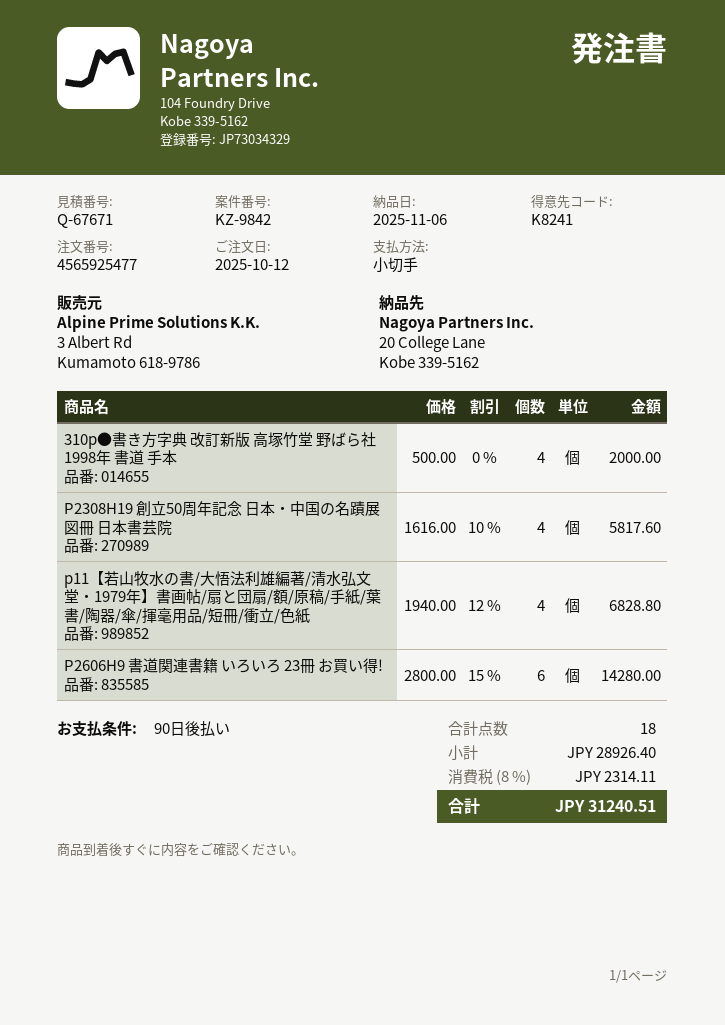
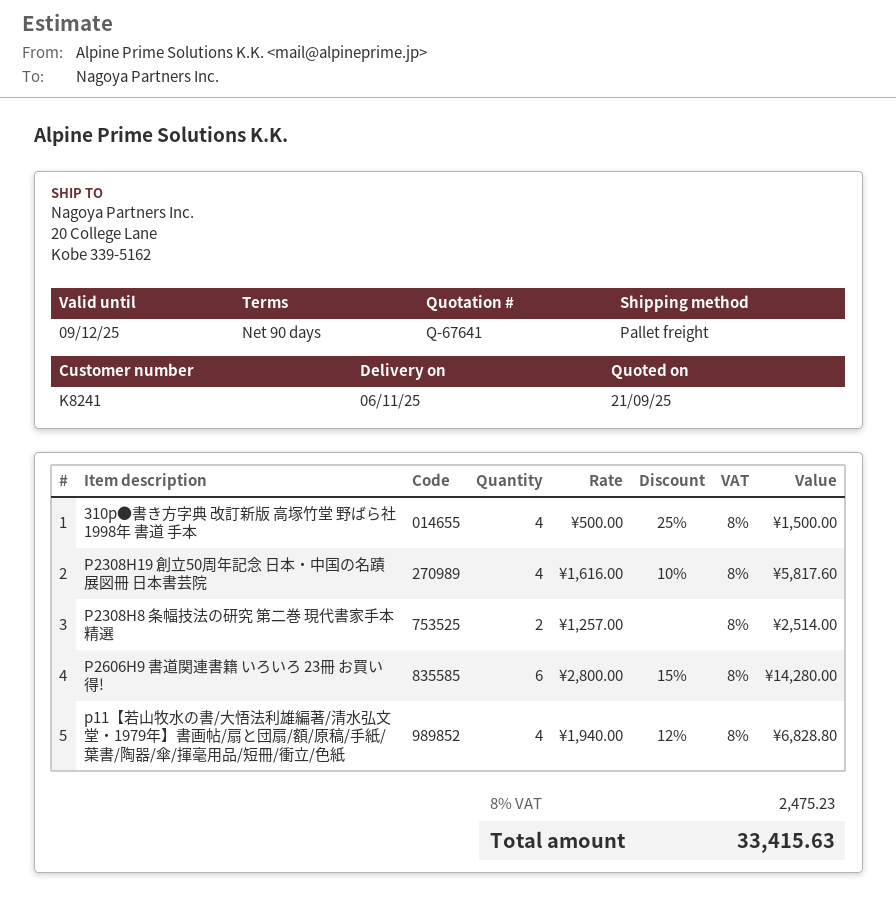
quote number: Q-67671 -> Q-67641
310p●書き方字典 改訂新版 高塚竹堂 野ばら社 1998年 書道 手本: 4 x 500.00 = 2000.00 -> 4 x 500.00 - 25% = 1500.00
P2308H8 条幅技法の研究 第二巻 現代書家手本精選: none -> 2 x 1257.00 = 2514.00
tax: 8% = 2314.11 -> 8% = 2475.23
total: 31240.51 -> 33415.63

